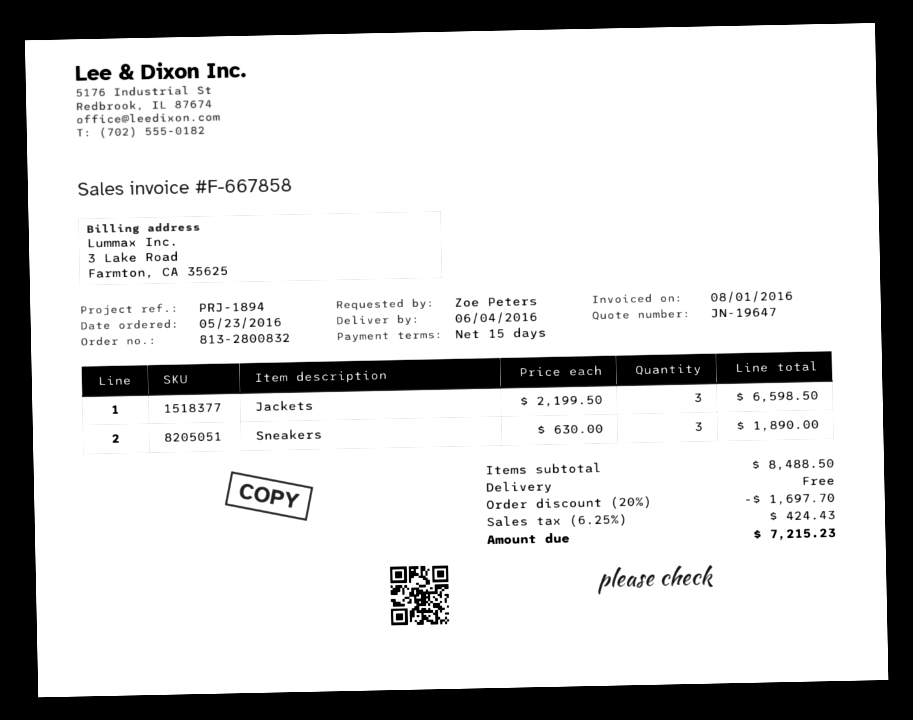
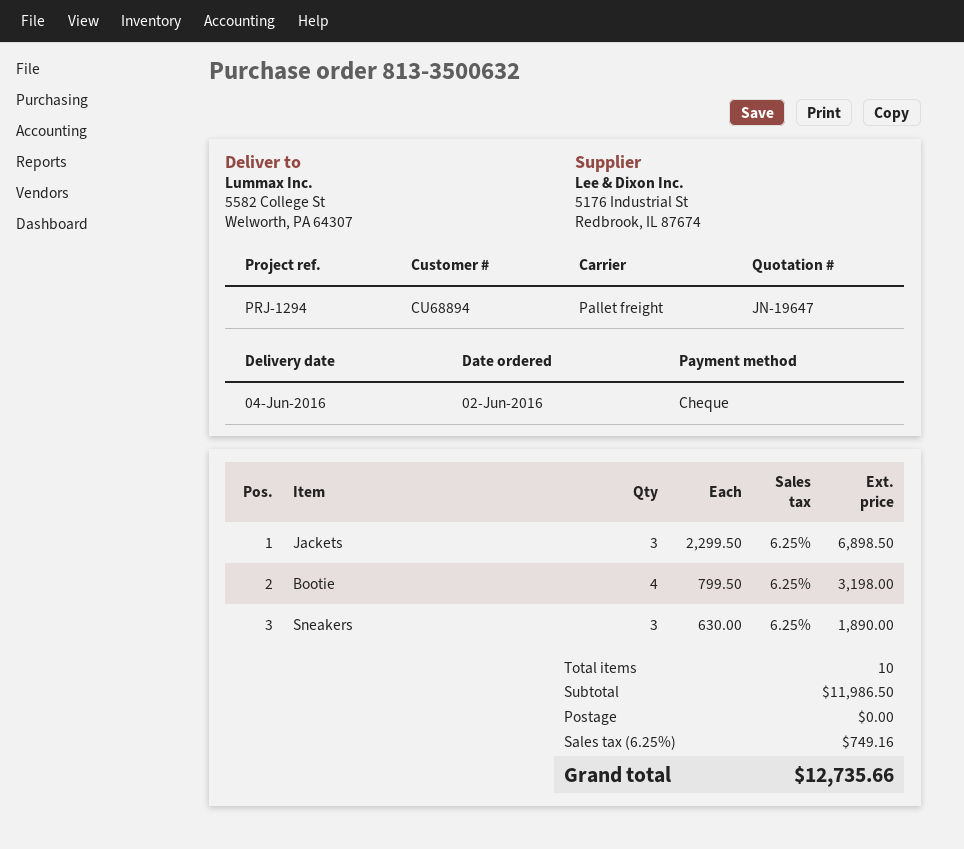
order number: 813-2800832 -> 813-3500632
order date: 2016-05-23 -> 2016-06-02
reference: PRJ-1894 -> PRJ-1294
Jackets: 3 x 2199.50 = 6598.50 -> 3 x 2299.50 = 6898.50
Bootie: none -> 4 x 799.50 = 3198.00
subtotal: 8488.50 -> 11986.50
discount: 20% = 1697.70 -> none
tax: 6.25% = 424.43 -> 6.25% = 749.16
total: 7215.23 -> 12735.66

